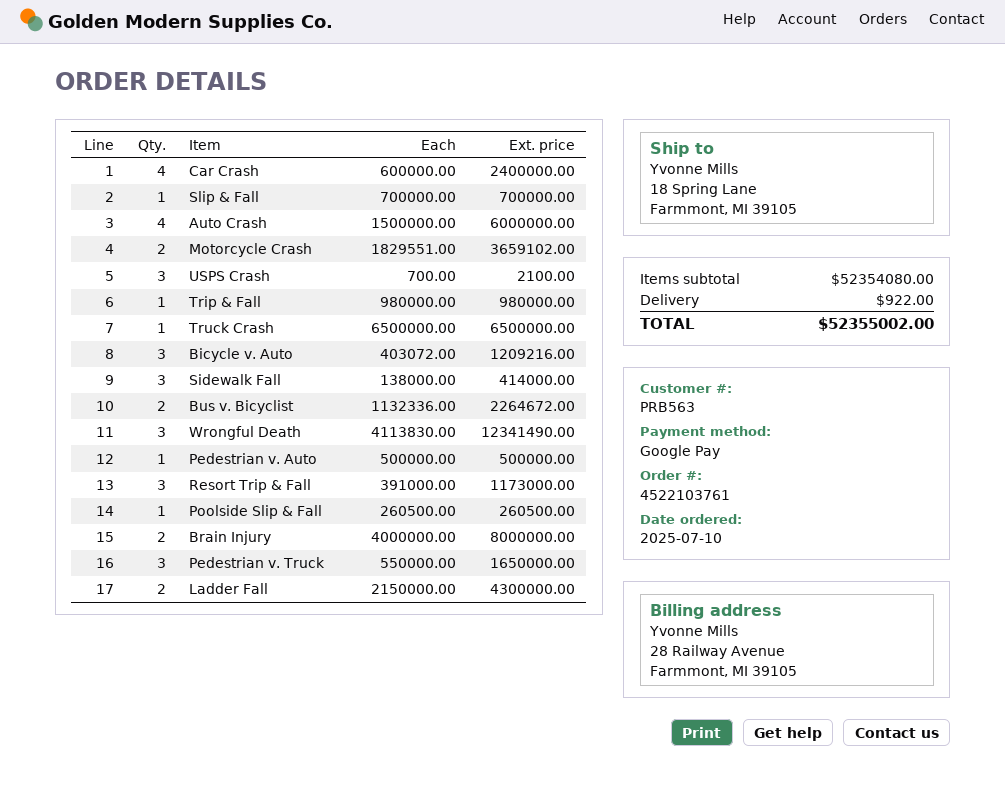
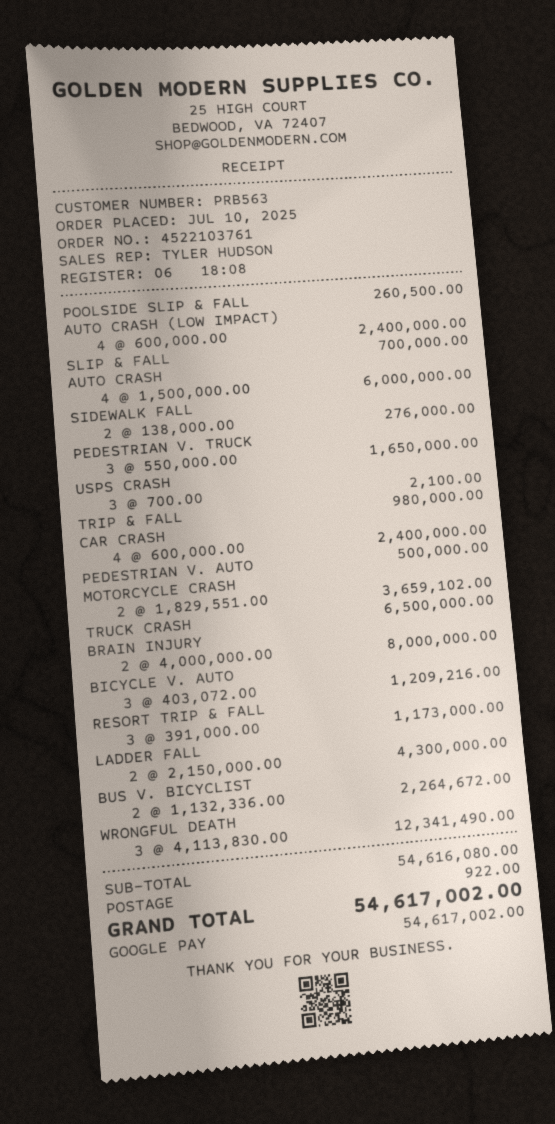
Sidewalk Fall: 3 x 138000.00 = 414000.00 -> 2 x 138000.00 = 276000.00
AUTO CRASH (LOW IMPACT): none -> 4 x 600000.00 = 2400000.00
subtotal: 52354080.00 -> 54616080.00
total: 52355002.00 -> 54617002.00

